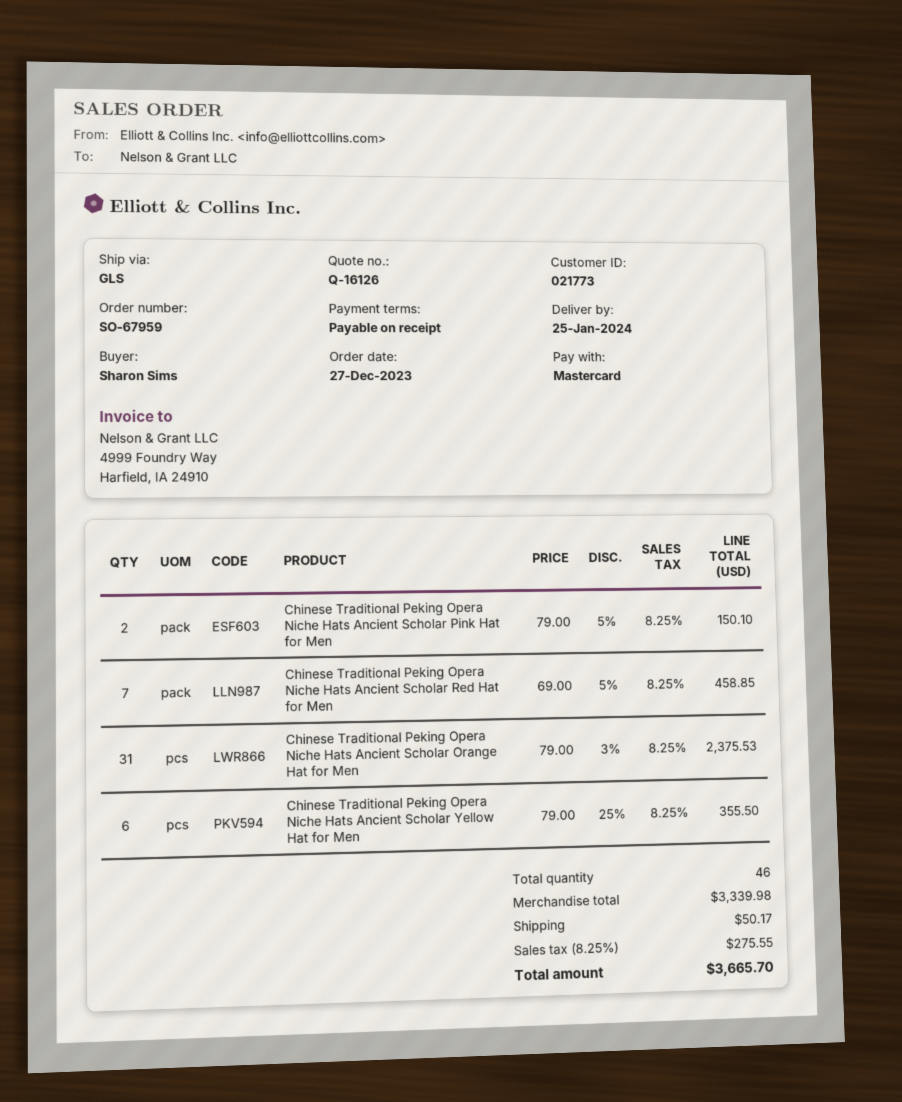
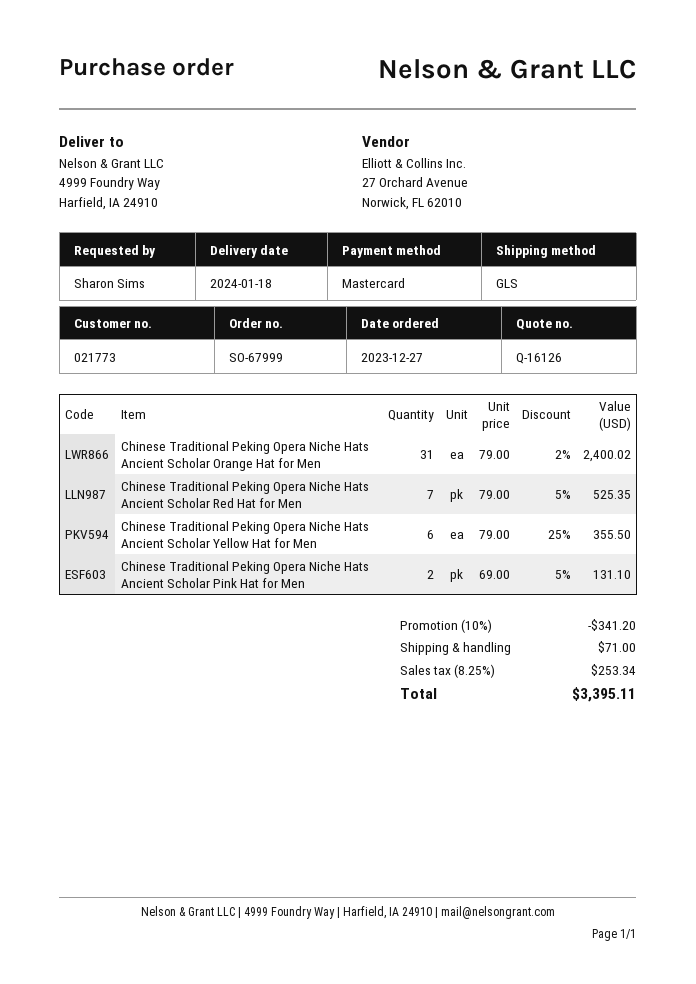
order number: SO-67959 -> SO-67999
delivery date: 2024-01-25 -> 2024-01-18
Chinese Traditional Peking Opera Niche Hats Ancient Scholar Pink Hat for Men: 2 x 79.00 - 5% = 150.10 -> 2 x 69.00 - 5% = 131.10
Chinese Traditional Peking Opera Niche Hats Ancient Scholar Red Hat for Men: 7 x 69.00 - 5% = 458.85 -> 7 x 79.00 - 5% = 525.35
Chinese Traditional Peking Opera Niche Hats Ancient Scholar Orange Hat for Men: 31 x 79.00 - 3% = 2375.53 -> 31 x 79.00 - 2% = 2400.02
discount: none -> 10% = 341.20
shipping: 50.17 -> 71.00
tax: 8.25% = 275.55 -> 8.25% = 253.34
total: 3665.70 -> 3395.11

